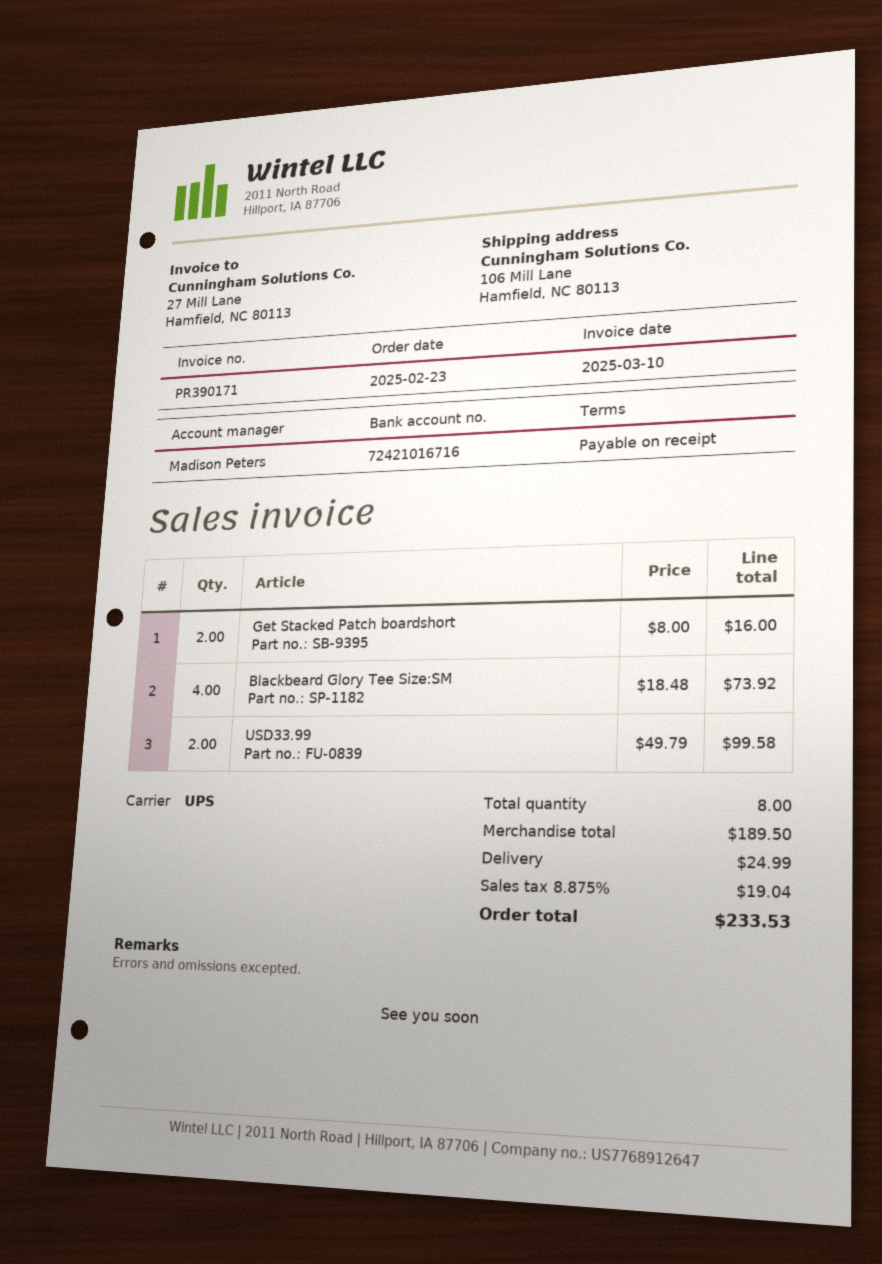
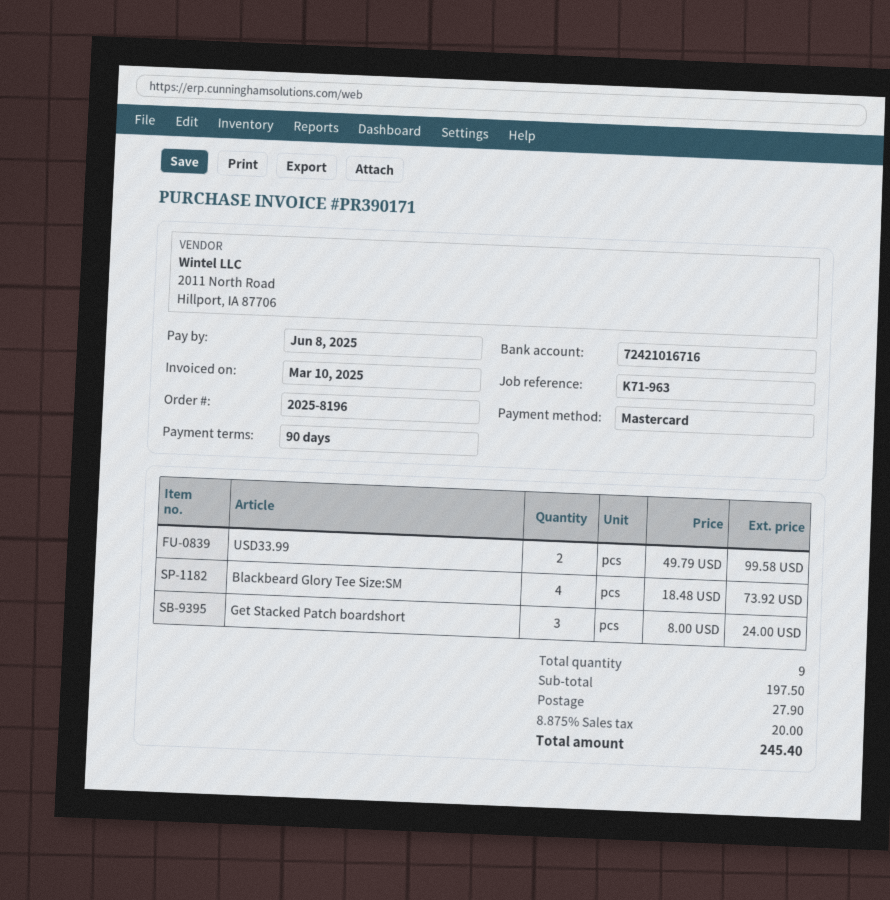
payment terms: on receipt -> 90 days
Get Stacked Patch boardshort: 2 x 8.00 = 16.00 -> 3 x 8.00 = 24.00
total quantity: 8 -> 9
subtotal: 189.50 -> 197.50
shipping: 24.99 -> 27.90
tax: 8.875% = 19.04 -> 8.875% = 20.00
total: 233.53 -> 245.40

